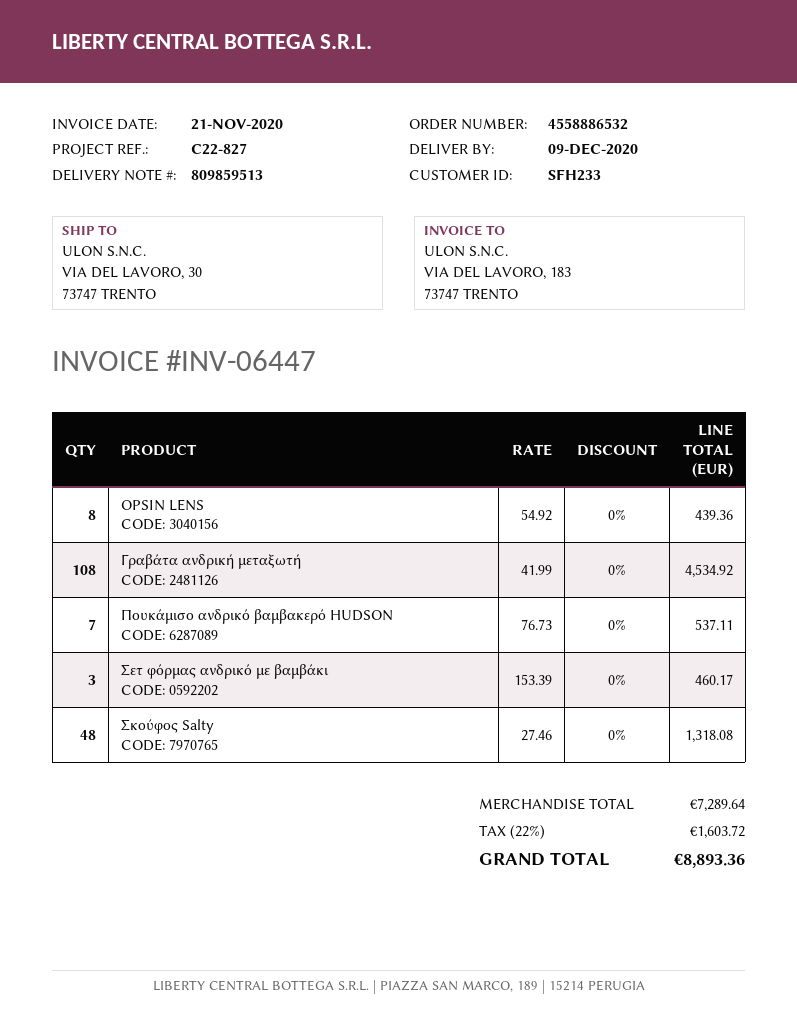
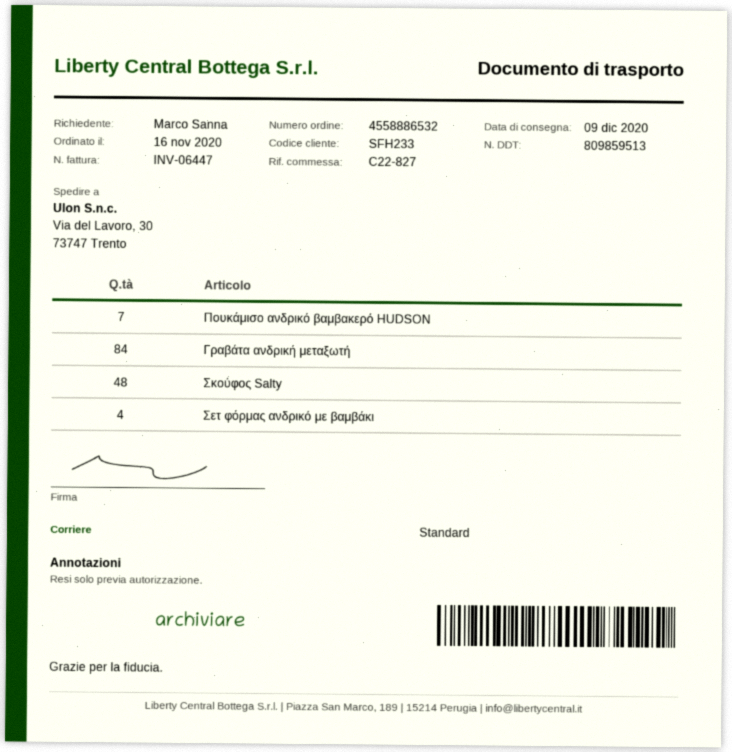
OPSIN LENS: 8 -> none
Γραβάτα ανδρική μεταξωτή: 108 -> 84
Σετ φόρμας ανδρικό με βαμβάκι: 3 -> 4

